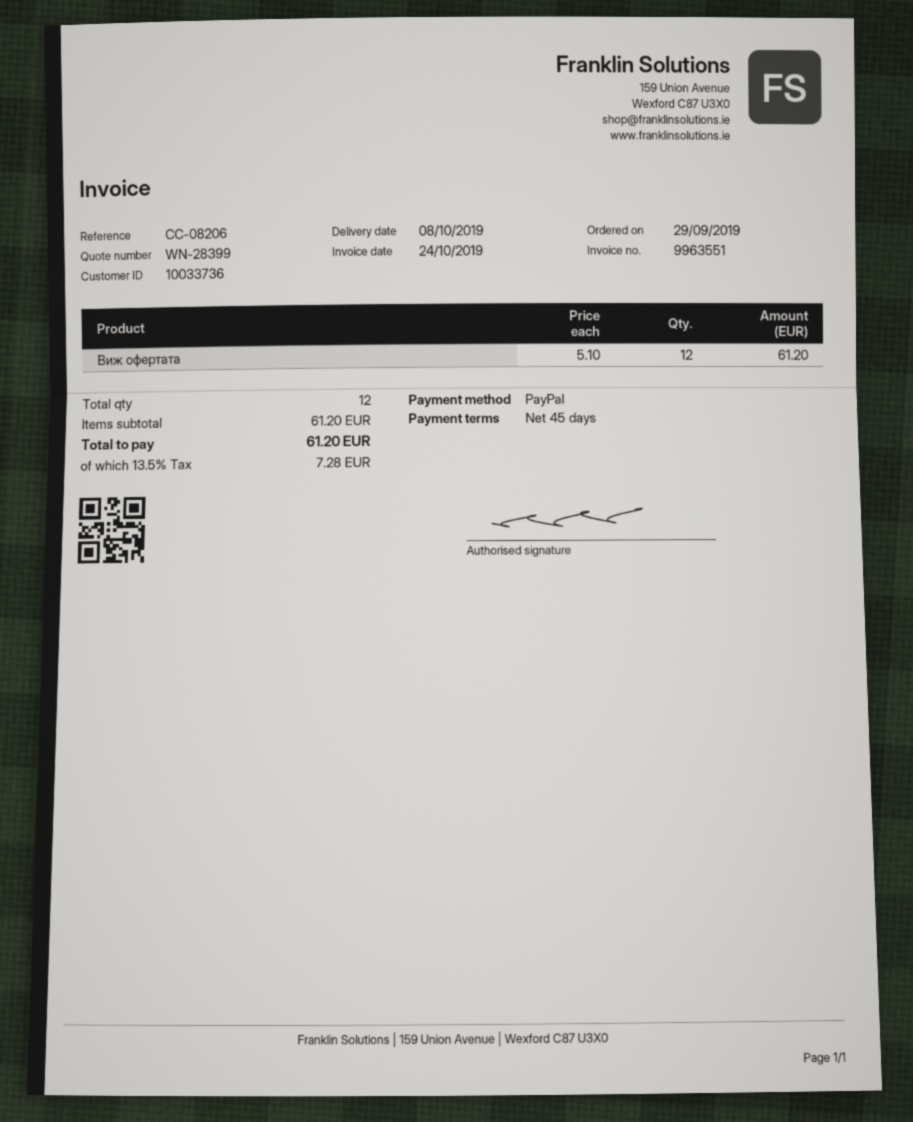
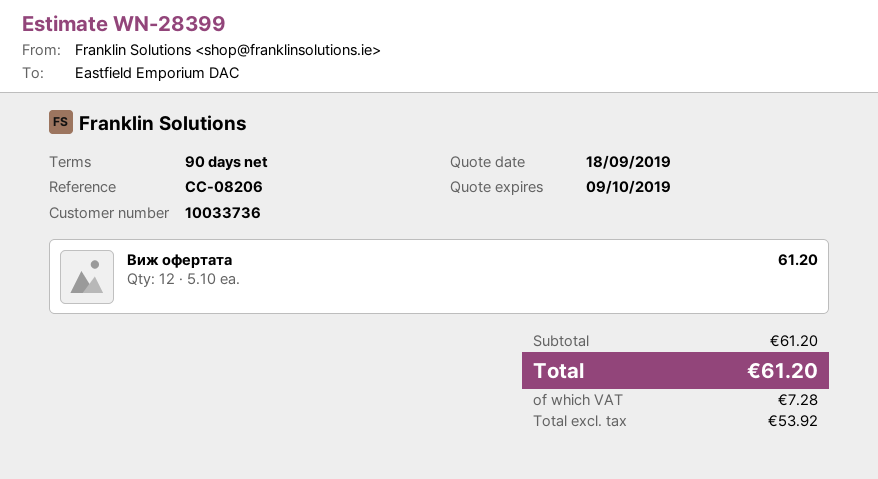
payment terms: 45 days -> 90 days

